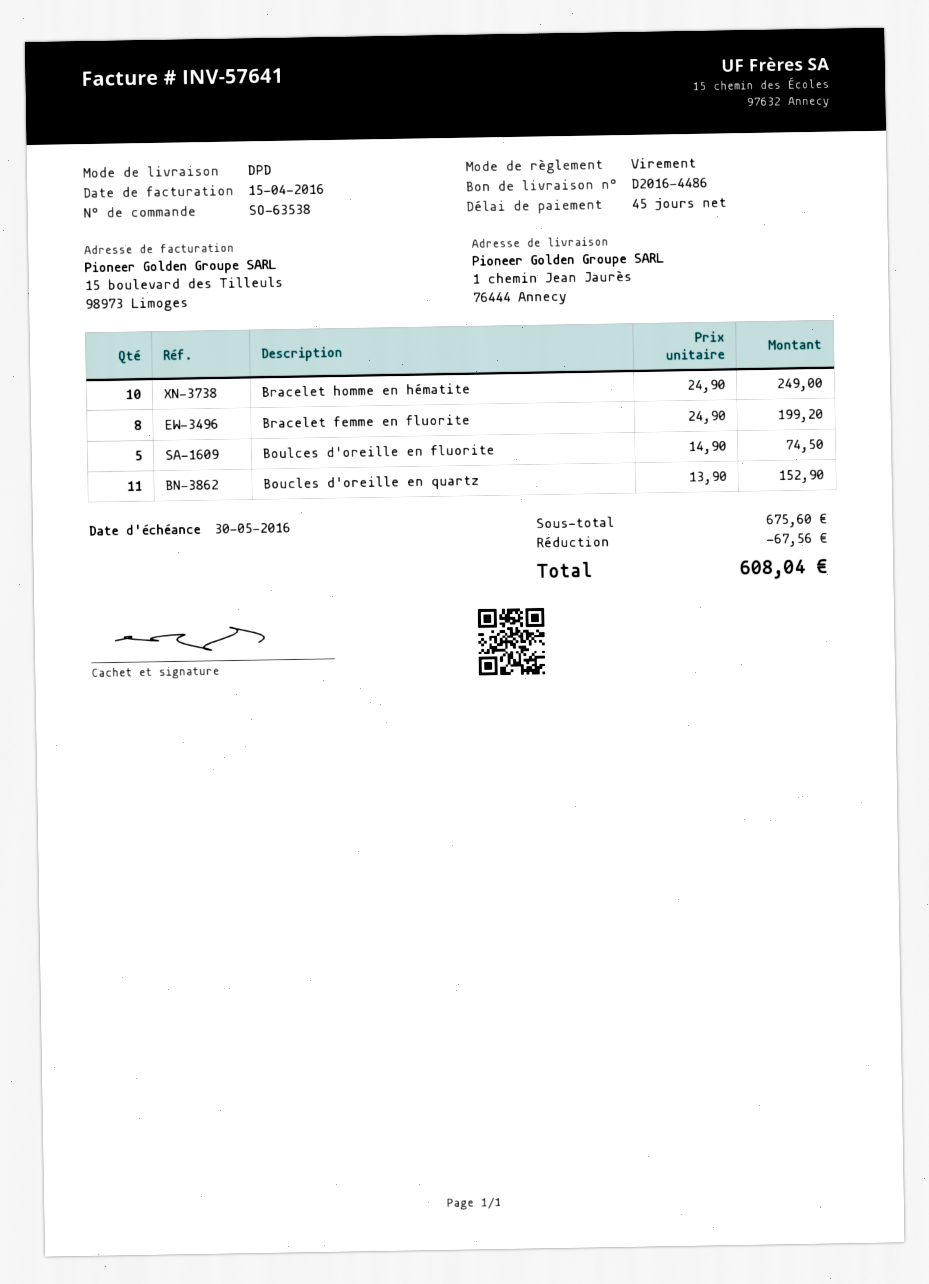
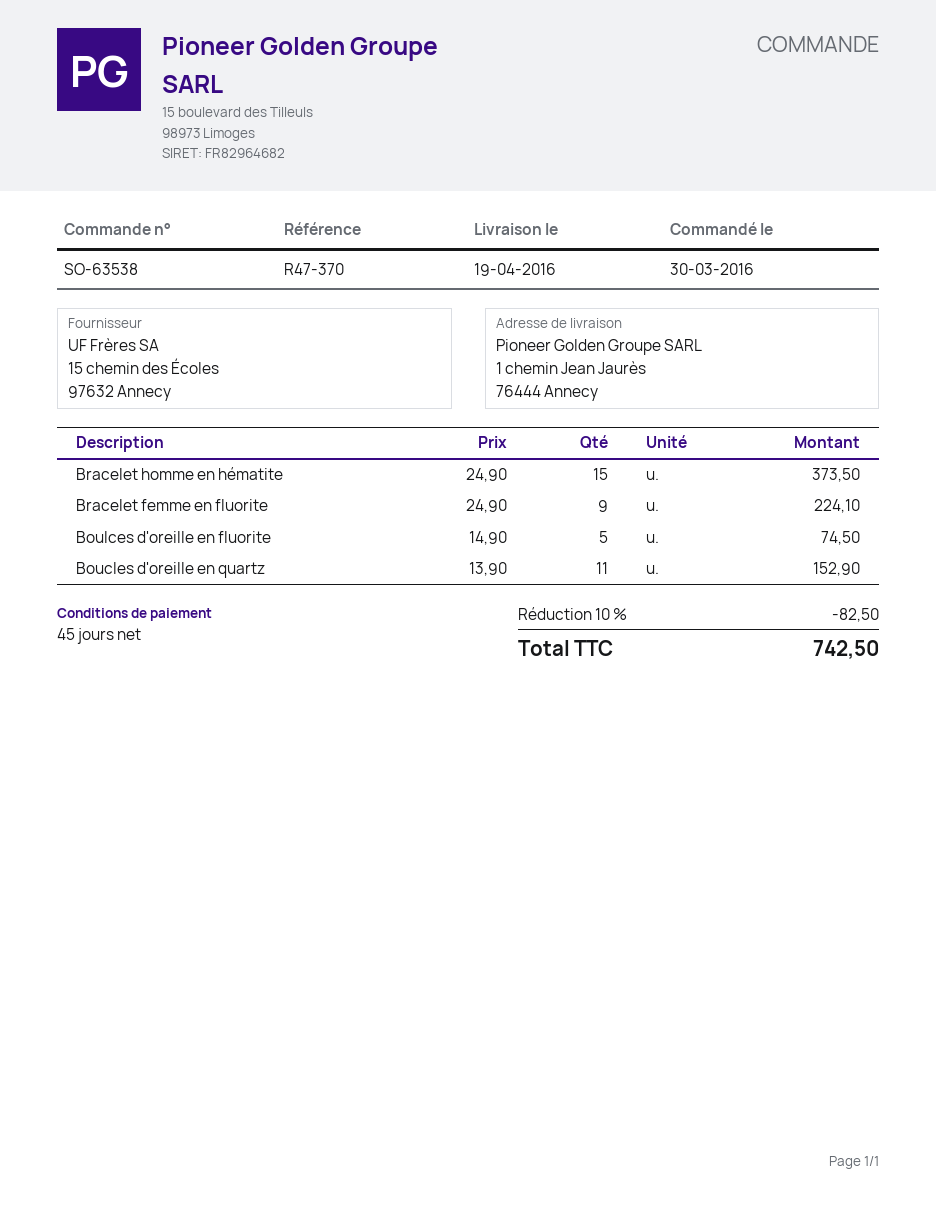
Bracelet homme en hématite: 10 x 24.90 = 249.00 -> 15 x 24.90 = 373.50
Bracelet femme en fluorite: 8 x 24.90 = 199.20 -> 9 x 24.90 = 224.10
discount: 67.56 -> 82.50
total: 608.04 -> 742.50

